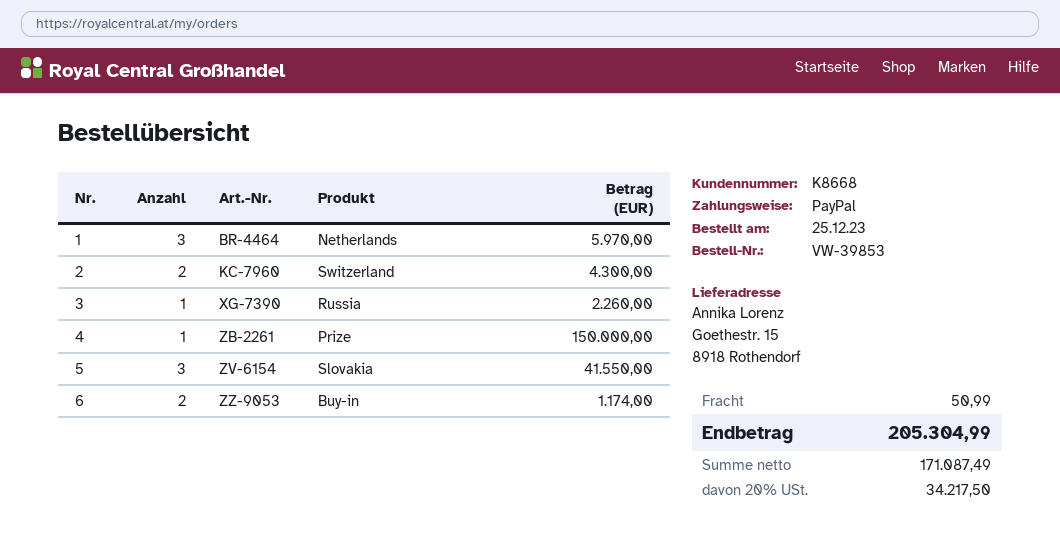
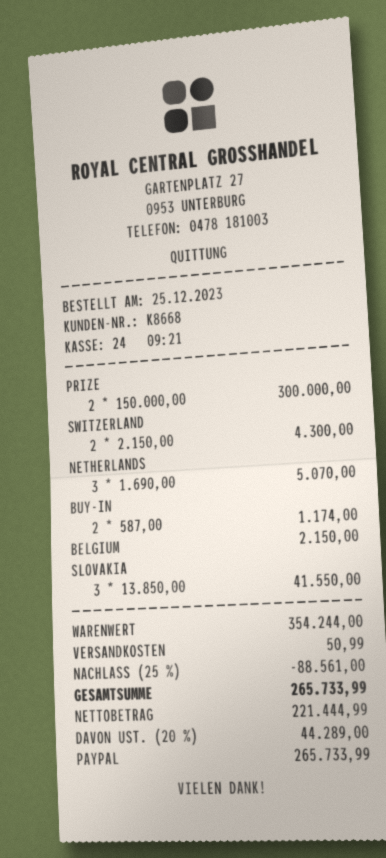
Netherlands: 3 for 5970.00 -> 3 for 5070.00
Russia: 1 for 2260.00 -> none
Prize: 1 for 150000.00 -> 2 for 300000.00
BELGIUM: none -> 1 for 2150.00
discount: none -> 25% = 88561.00
net: 171087.49 -> 221444.99
tax: 20% = 34217.50 -> 20% = 44289.00
total: 205304.99 -> 265733.99

